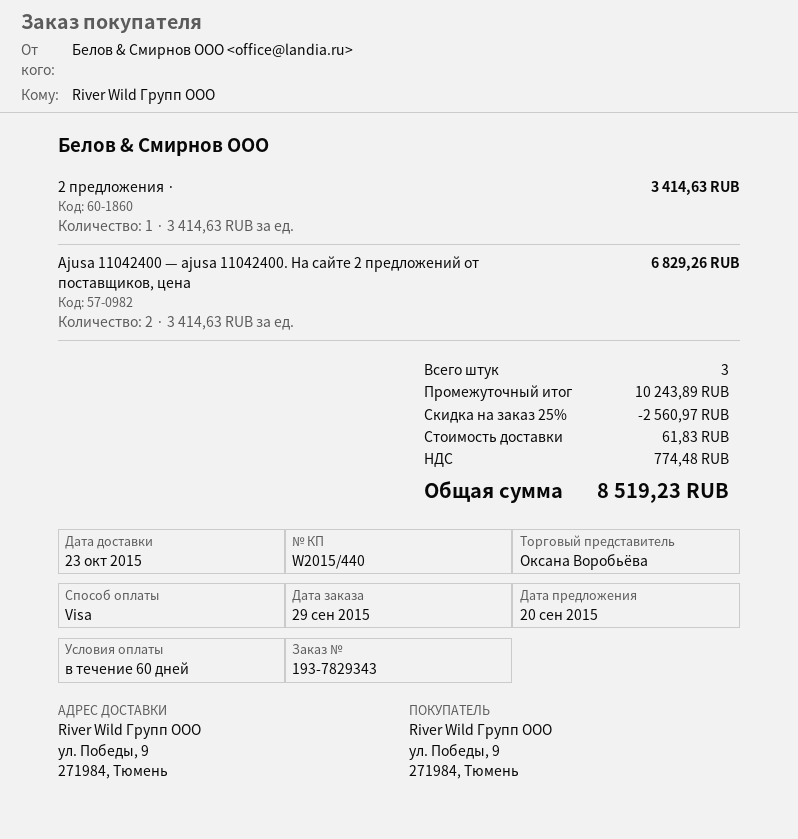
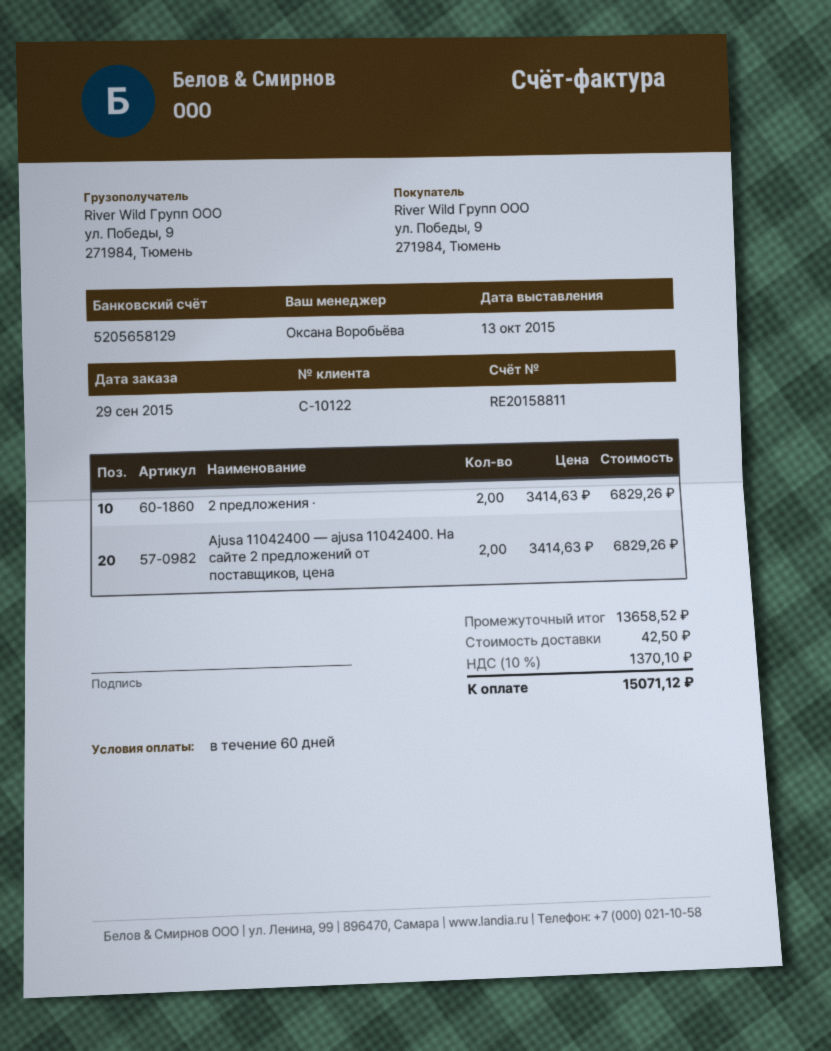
2 предложения ·: 1 x 3414.63 = 3414.63 -> 2 x 3414.63 = 6829.26
subtotal: 10243.89 -> 13658.52
discount: 25% = 2560.97 -> none
shipping: 61.83 -> 42.50
tax: 774.48 -> 1370.10
total: 8519.23 -> 15071.12

